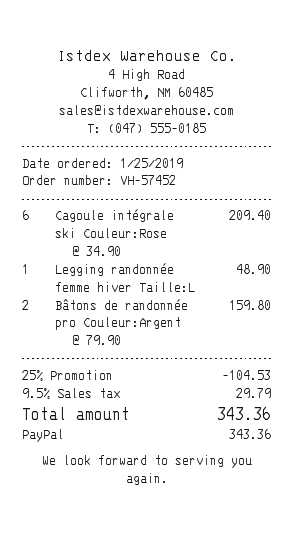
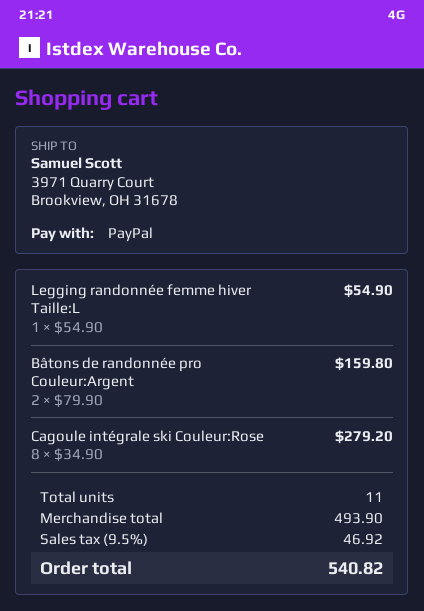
Cagoule intégrale ski Couleur:Rose: 6 x 34.90 = 209.40 -> 8 x 34.90 = 279.20
Legging randonnée femme hiver Taille:L: 1 x 48.90 = 48.90 -> 1 x 54.90 = 54.90
discount: 25% = 104.53 -> none
tax: 9.5% = 29.79 -> 9.5% = 46.92
total: 343.36 -> 540.82

